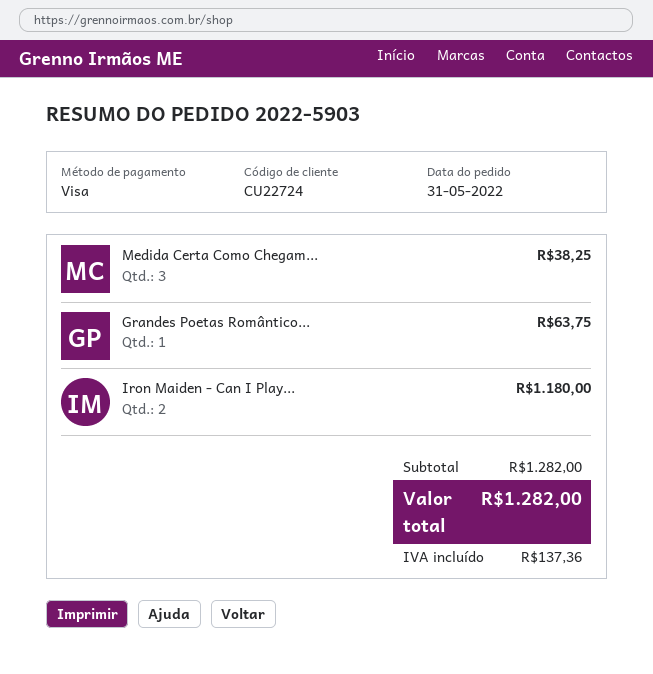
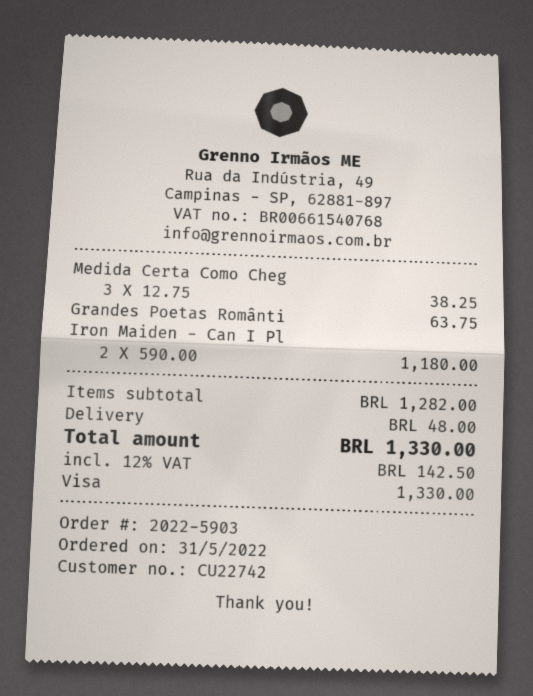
customer number: CU22724 -> CU22742
shipping: none -> 48.00
tax: 137.36 -> 142.50
total: 1282.00 -> 1330.00

